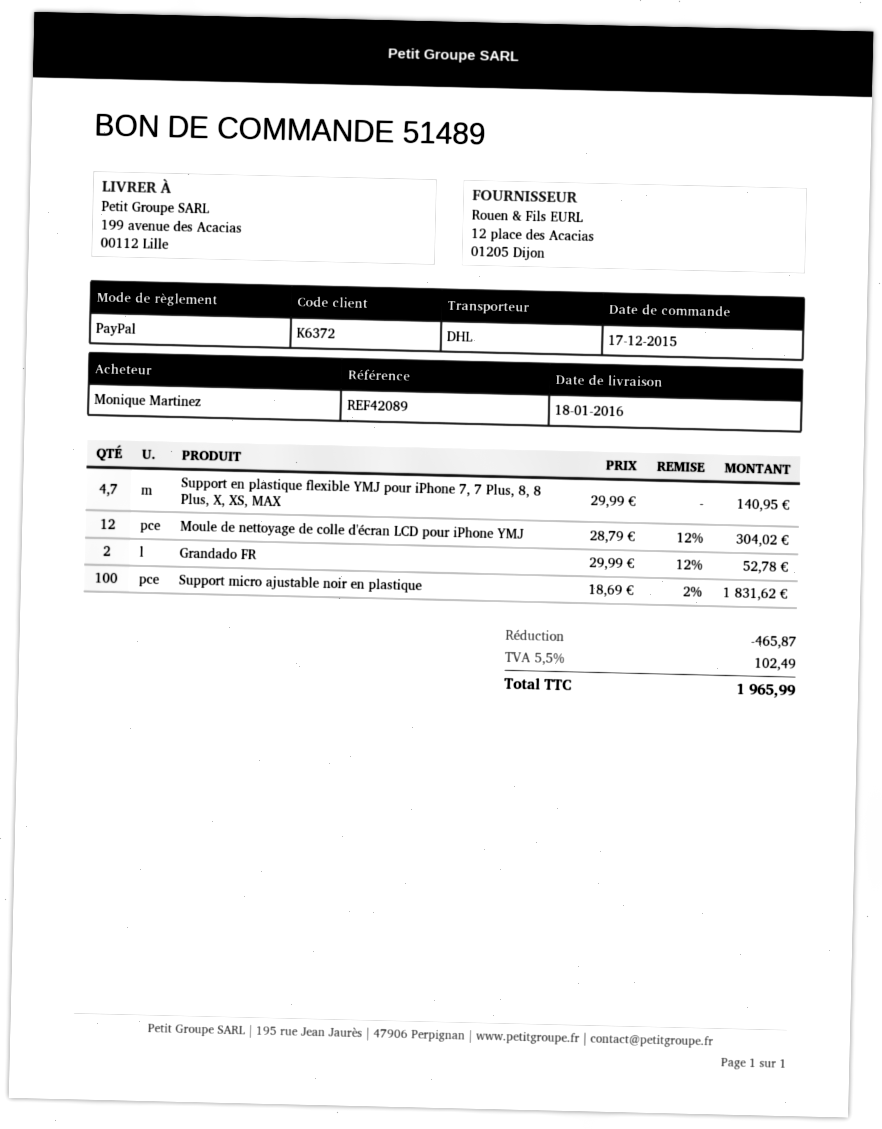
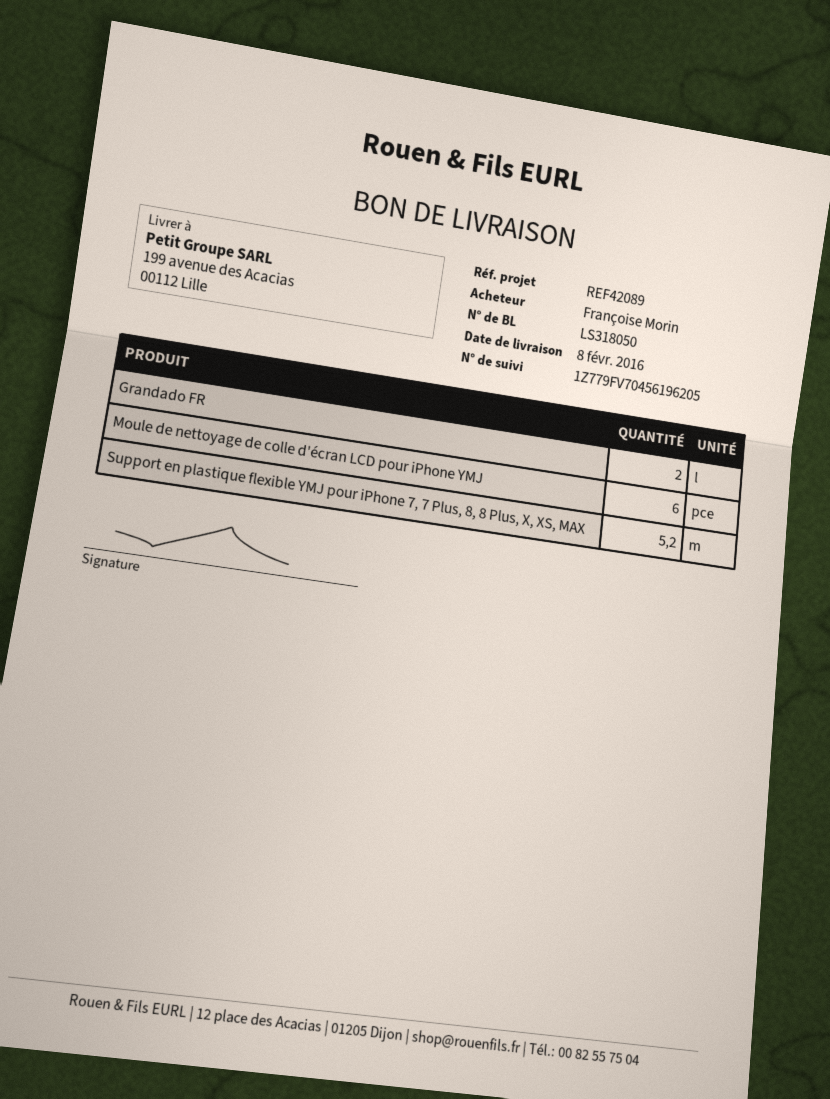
delivery date: 2016-01-18 -> 2016-02-08
ordered by: Monique Martinez -> Françoise Morin
Support en plastique flexible YMJ pour iPhone 7, 7 Plus, 8, 8 Plus, X, XS, MAX: 4.7 -> 5.2
Moule de nettoyage de colle d'écran LCD pour iPhone YMJ: 12 -> 6
Support micro ajustable noir en plastique: 100 -> none

